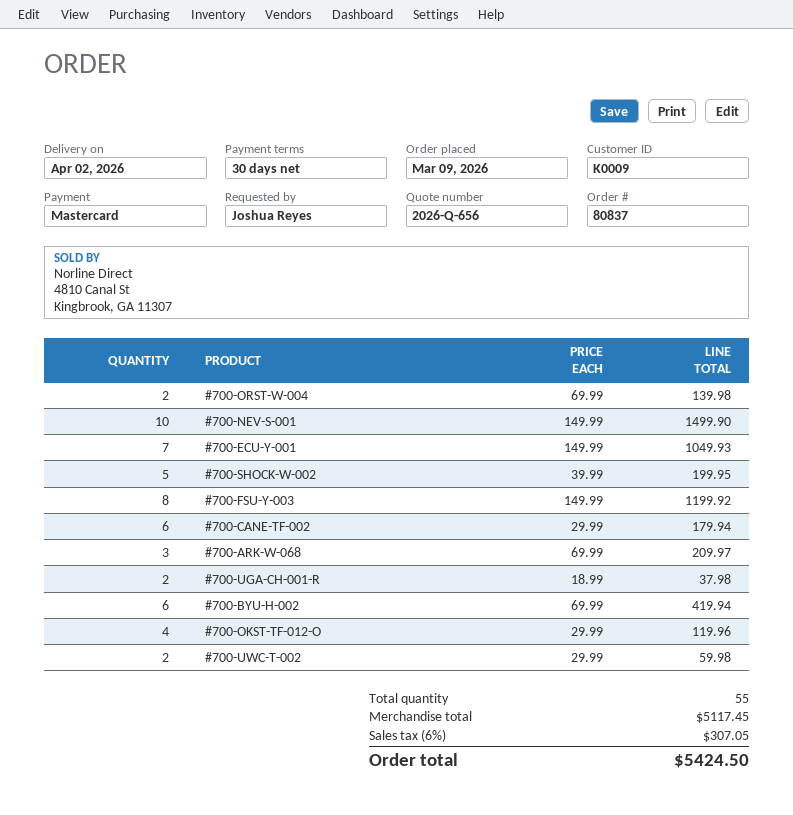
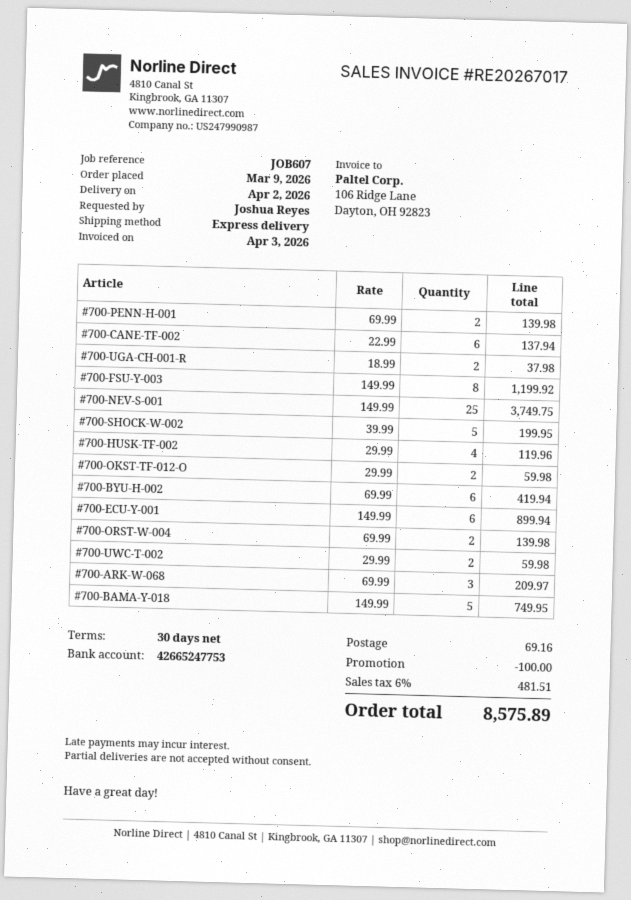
#700-NEV-S-001: 10 x 149.99 = 1499.90 -> 25 x 149.99 = 3749.75
#700-ECU-Y-001: 7 x 149.99 = 1049.93 -> 6 x 149.99 = 899.94
#700-CANE-TF-002: 6 x 29.99 = 179.94 -> 6 x 22.99 = 137.94
#700-OKST-TF-012-O: 4 x 29.99 = 119.96 -> 2 x 29.99 = 59.98
#700-PENN-H-001: none -> 2 x 69.99 = 139.98
#700-HUSK-TF-002: none -> 4 x 29.99 = 119.96
#700-BAMA-Y-018: none -> 5 x 149.99 = 749.95
discount: none -> 100.00
shipping: none -> 69.16
tax: 6% = 307.05 -> 6% = 481.51
total: 5424.50 -> 8575.89

